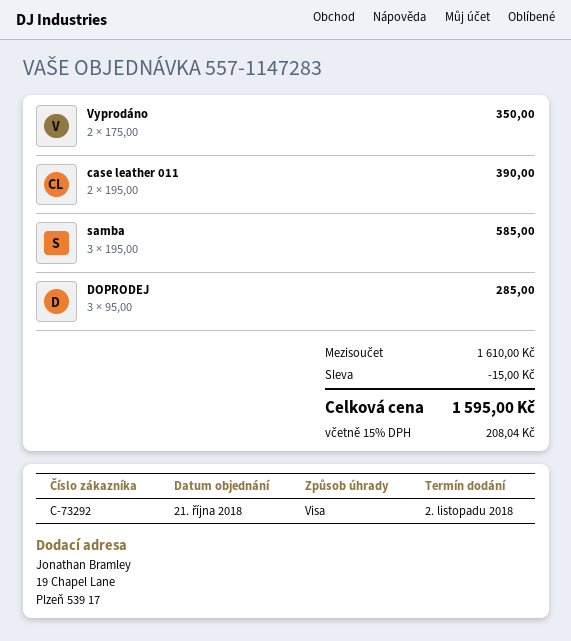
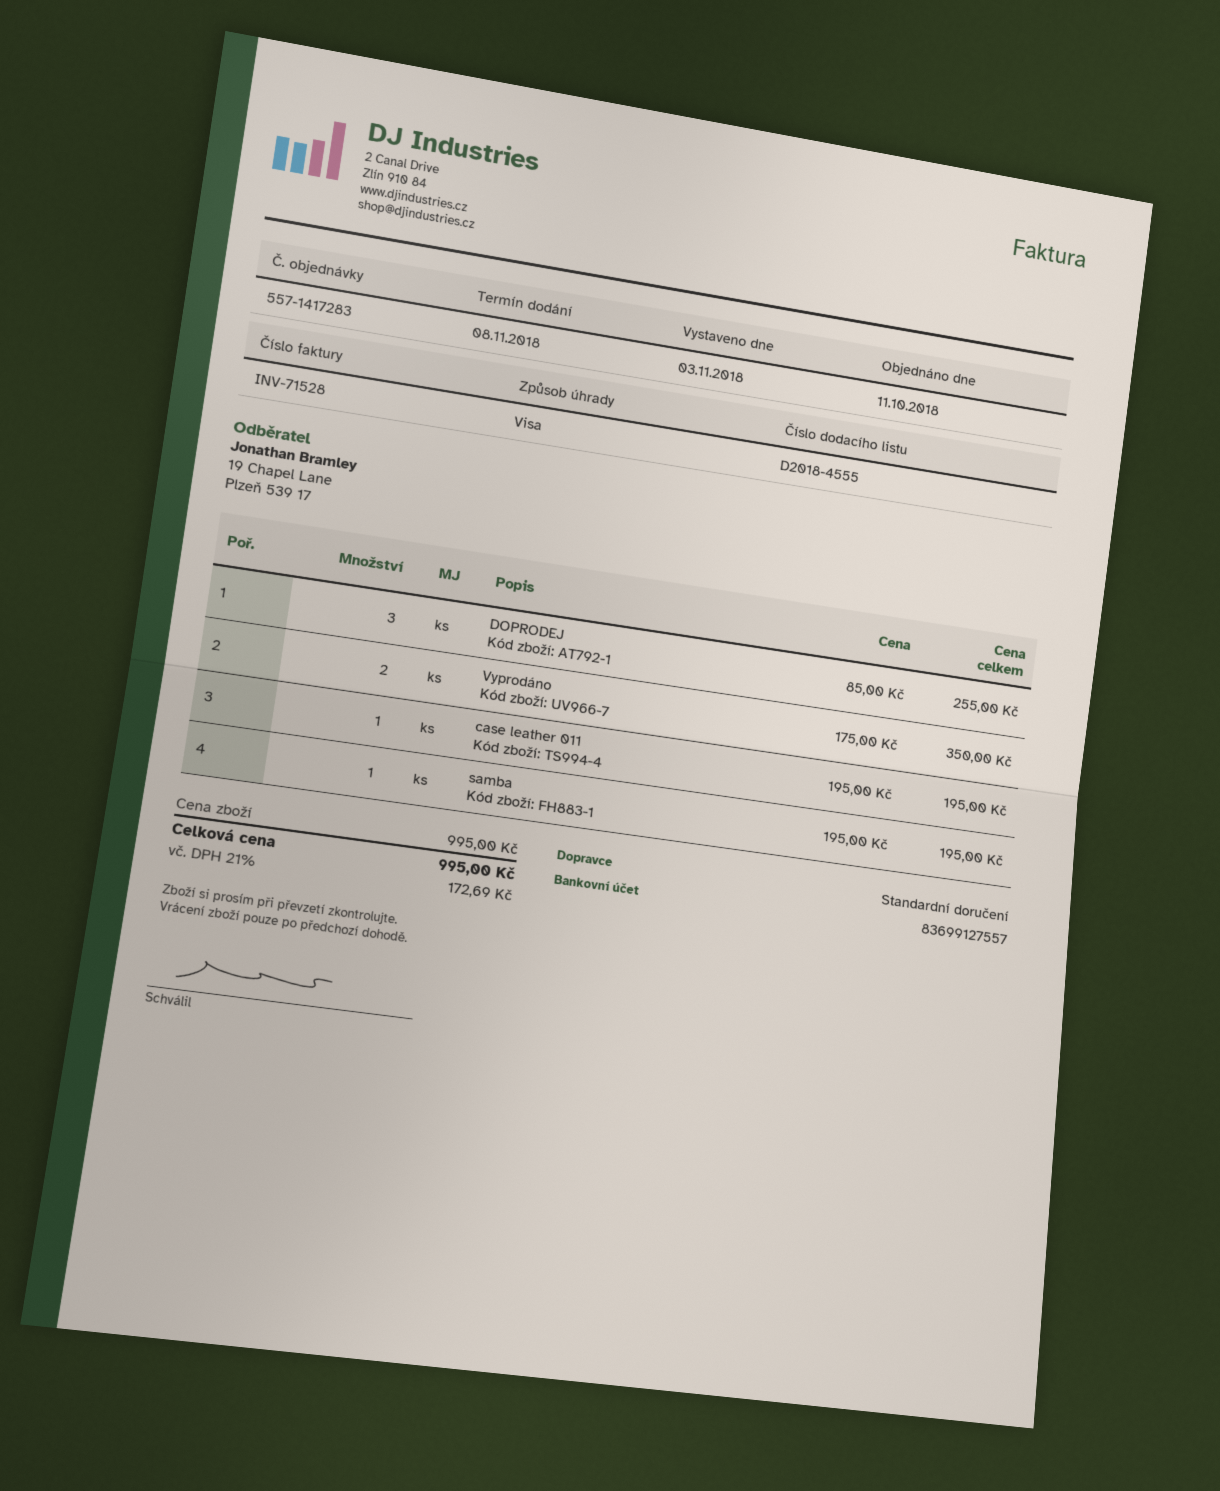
order number: 557-1147283 -> 557-1417283
order date: 2018-10-21 -> 2018-10-11
delivery date: 2018-11-02 -> 2018-11-08
case leather 011: 2 x 195.00 = 390.00 -> 1 x 195.00 = 195.00
samba: 3 x 195.00 = 585.00 -> 1 x 195.00 = 195.00
DOPRODEJ: 3 x 95.00 = 285.00 -> 3 x 85.00 = 255.00
subtotal: 1610.00 -> 995.00
discount: 15.00 -> none
tax: 15% = 208.04 -> 21% = 172.69
total: 1595.00 -> 995.00

